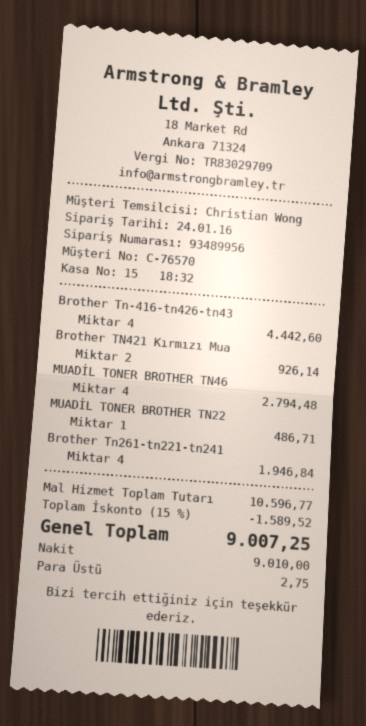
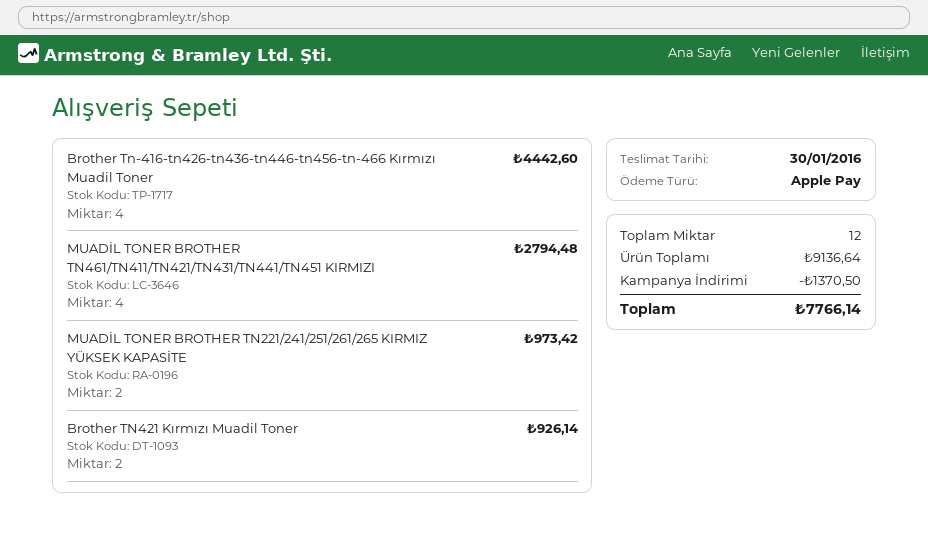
payment method: cash -> Apple Pay
MUADİL TONER BROTHER TN22: 1 for 486.71 -> 2 for 973.42
Brother Tn261-tn221-tn241: 4 for 1946.84 -> none
subtotal: 10596.77 -> 9136.64
discount: 1589.52 -> 1370.50
total: 9007.25 -> 7766.14

